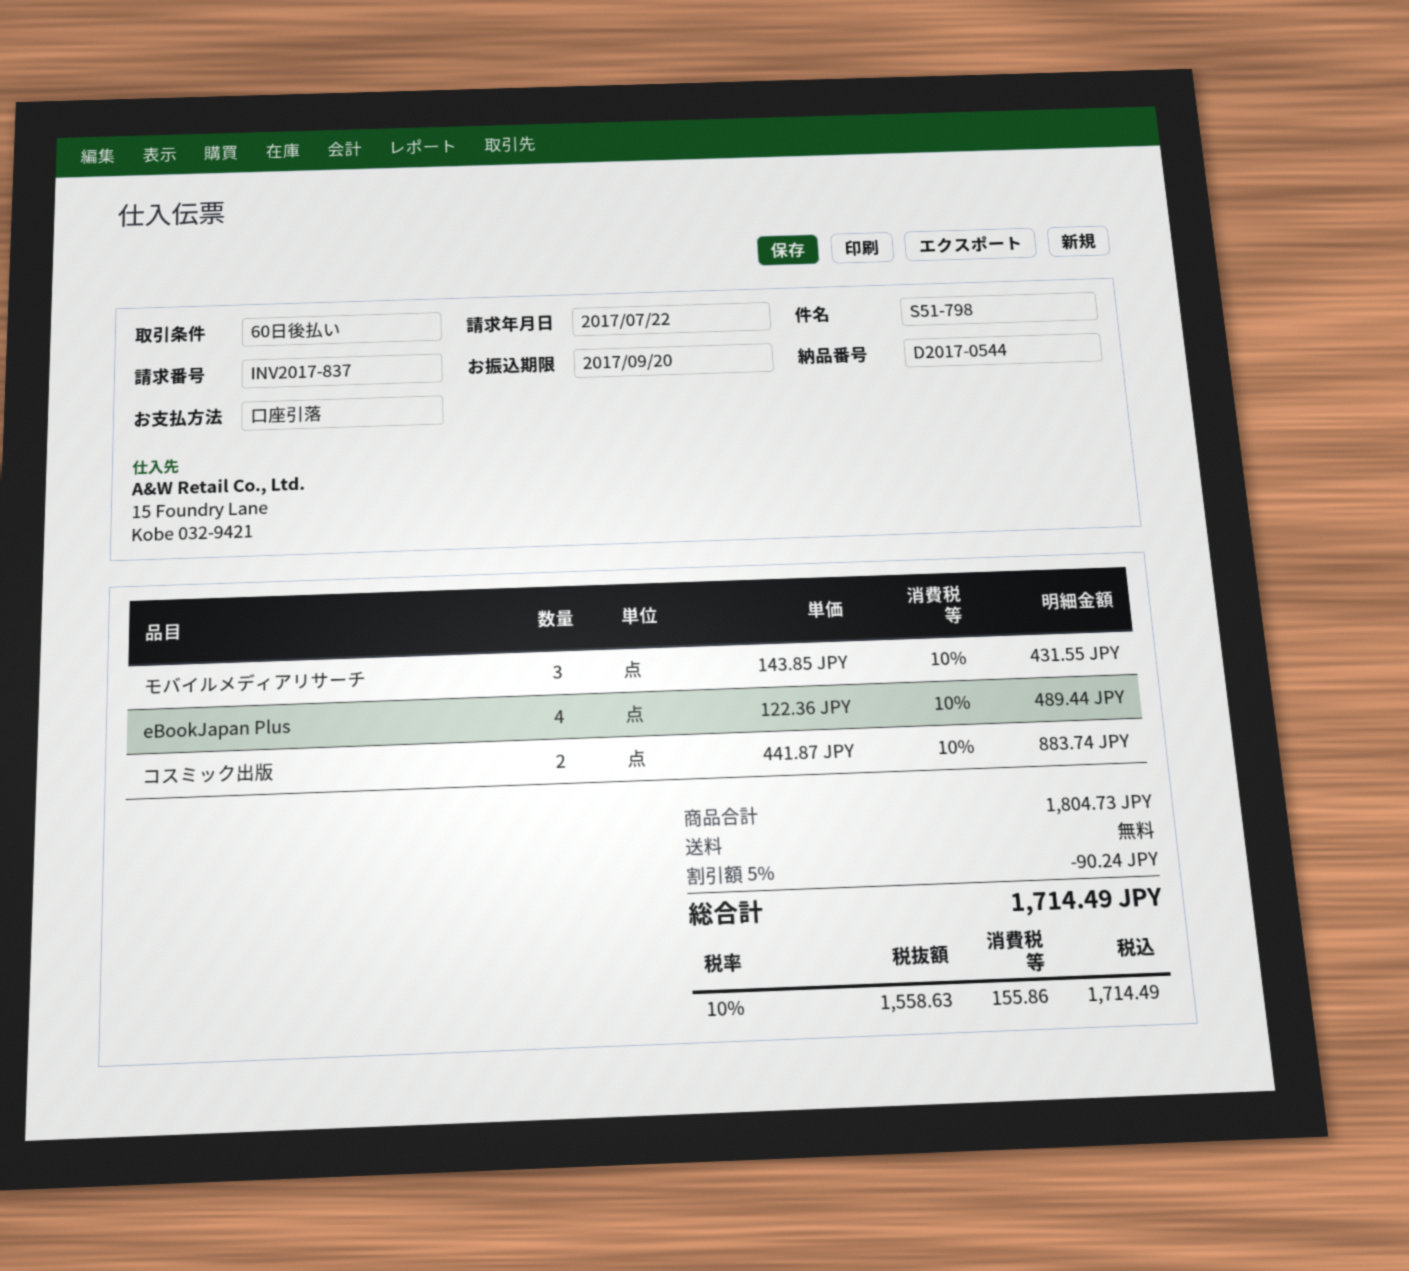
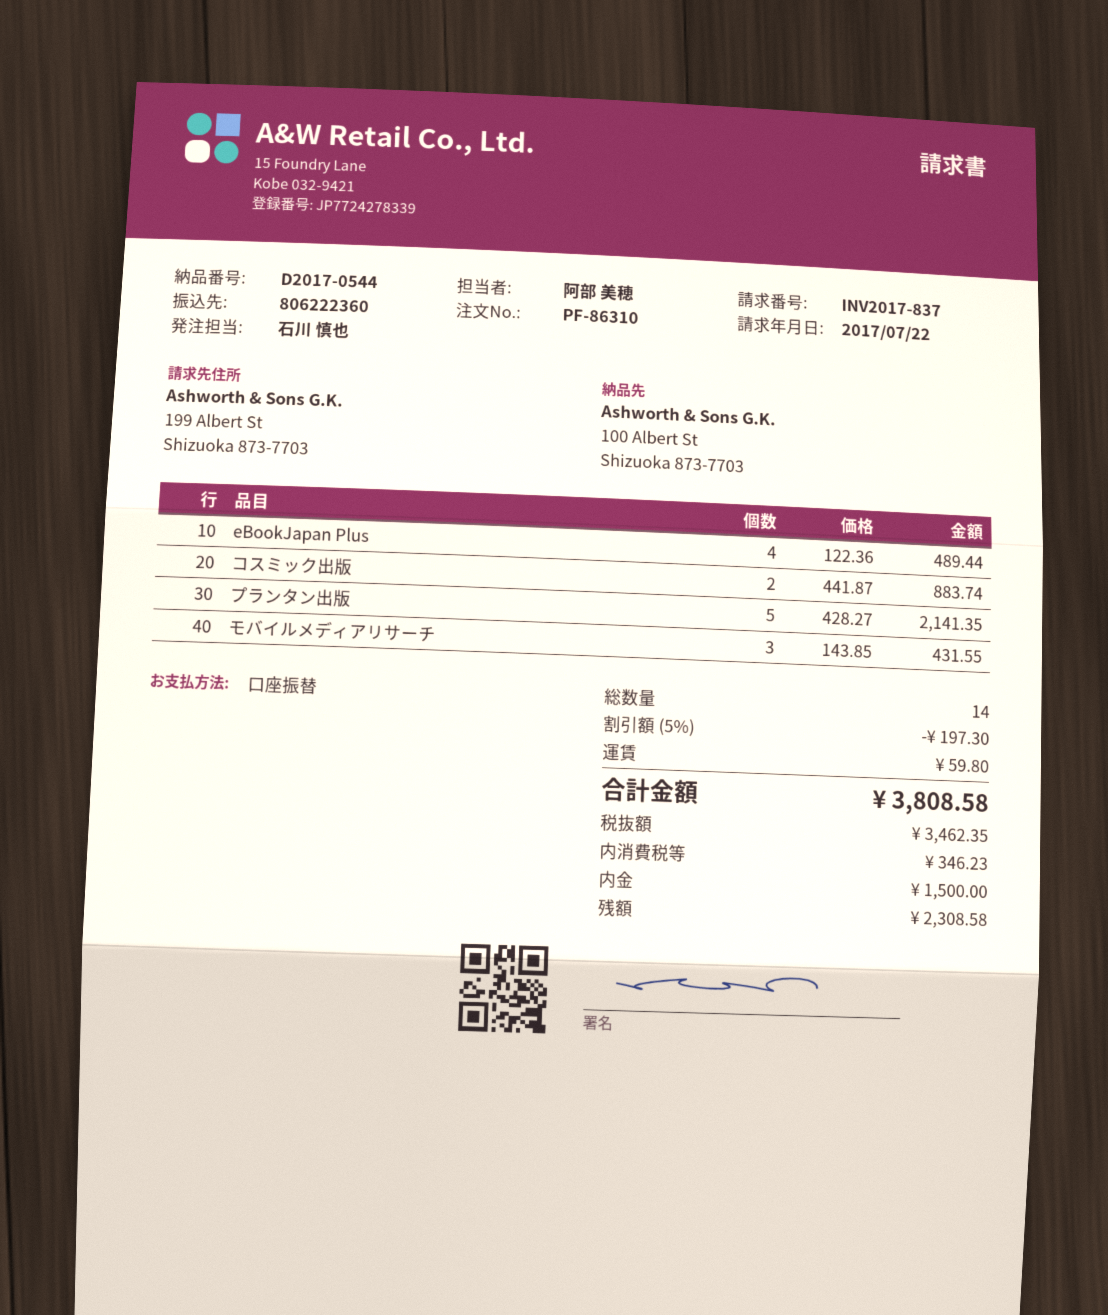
プランタン出版: none -> 5 x 428.27 = 2141.35
discount: 5% = 90.24 -> 5% = 197.30
shipping: 0.00 -> 59.80
net: 1558.63 -> 3462.35
tax: 155.86 -> 346.23
total: 1714.49 -> 3808.58

